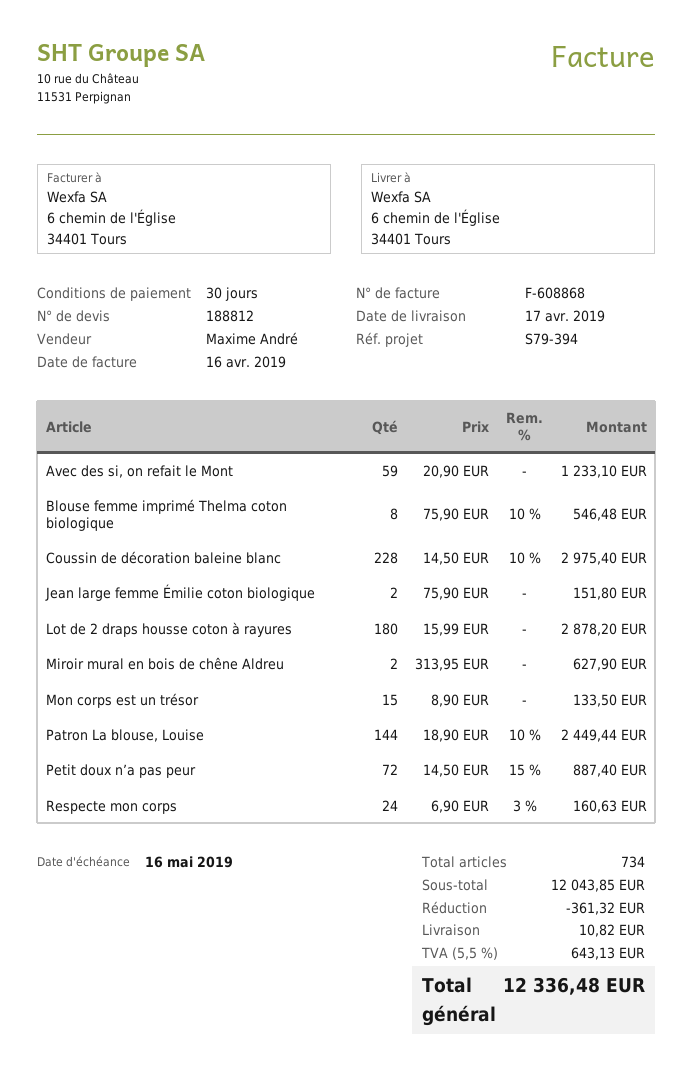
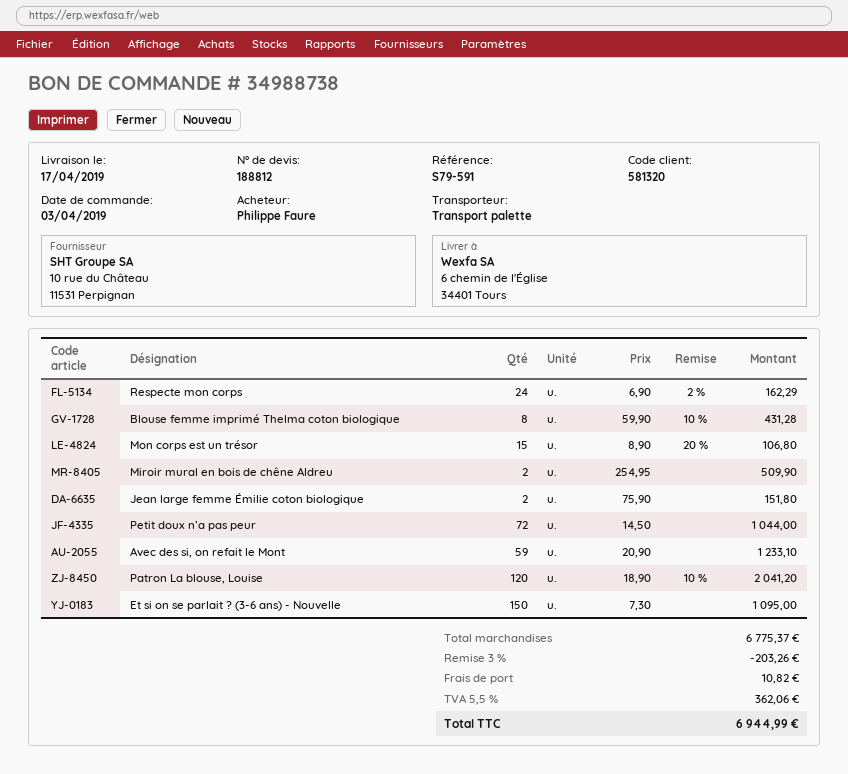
reference: S79-394 -> S79-591
Blouse femme imprimé Thelma coton biologique: 8 x 75.90 - 10% = 546.48 -> 8 x 59.90 - 10% = 431.28
Coussin de décoration baleine blanc: 228 x 14.50 - 10% = 2975.40 -> none
Lot de 2 draps housse coton à rayures: 180 x 15.99 = 2878.20 -> none
Miroir mural en bois de chêne Aldreu: 2 x 313.95 = 627.90 -> 2 x 254.95 = 509.90
Mon corps est un trésor: 15 x 8.90 = 133.50 -> 15 x 8.90 - 20% = 106.80
Patron La blouse, Louise: 144 x 18.90 - 10% = 2449.44 -> 120 x 18.90 - 10% = 2041.20
Petit doux n’a pas peur: 72 x 14.50 - 15% = 887.40 -> 72 x 14.50 = 1044.00
Respecte mon corps: 24 x 6.90 - 3% = 160.63 -> 24 x 6.90 - 2% = 162.29
Et si on se parlait ? (3-6 ans) - Nouvelle: none -> 150 x 7.30 = 1095.00
subtotal: 12043.85 -> 6775.37
discount: 361.32 -> 203.26
tax: 5.5% = 643.13 -> 5.5% = 362.06
total: 12336.48 -> 6944.99

